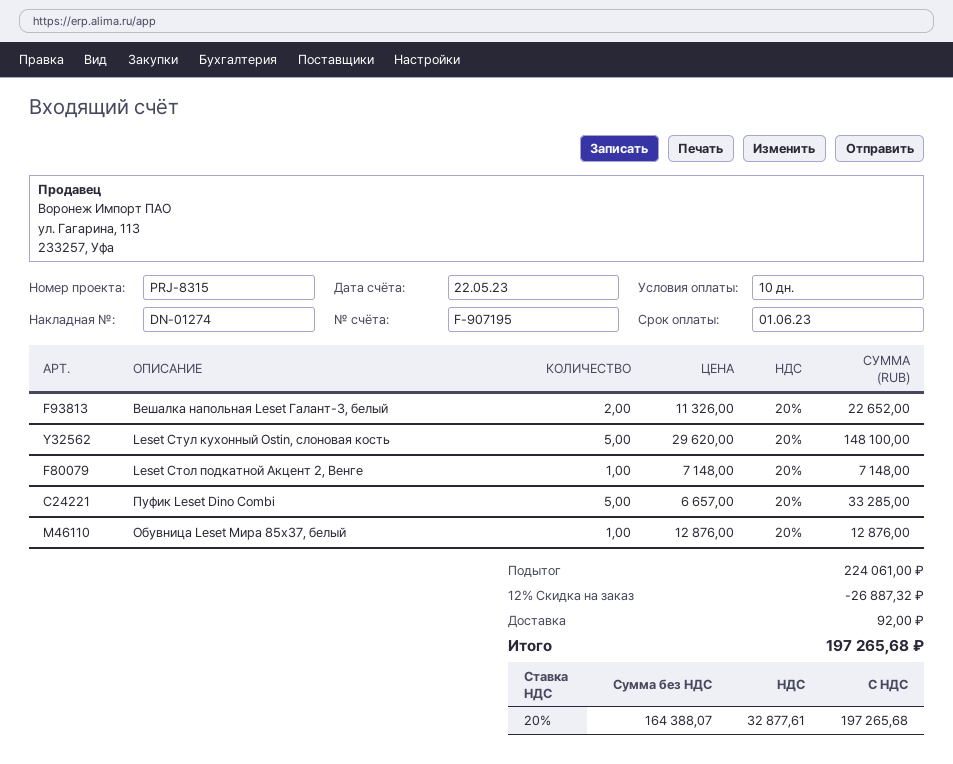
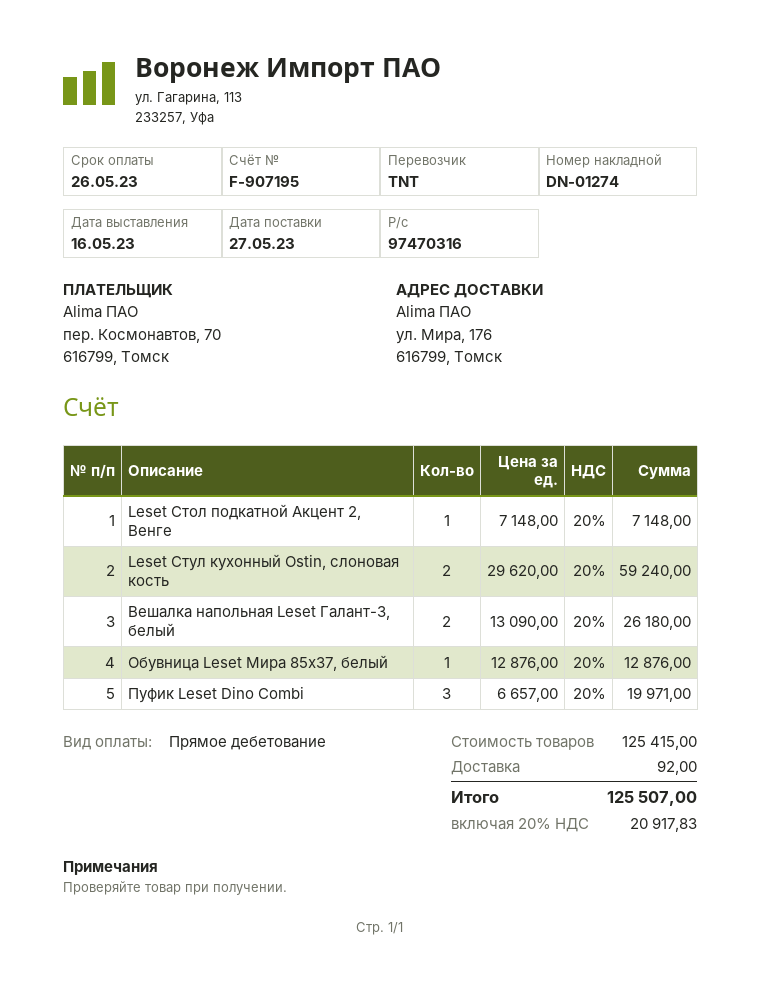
invoice date: 2023-05-22 -> 2023-05-16
due date: 2023-06-01 -> 2023-05-26
Вешалка напольная Leset Галант-3, белый: 2 x 11326.00 = 22652.00 -> 2 x 13090.00 = 26180.00
Leset Стул кухонный Ostin, слоновая кость: 5 x 29620.00 = 148100.00 -> 2 x 29620.00 = 59240.00
Пуфик Leset Dino Combi: 5 x 6657.00 = 33285.00 -> 3 x 6657.00 = 19971.00
subtotal: 224061.00 -> 125415.00
discount: 12% = 26887.32 -> none
tax: 20% = 32877.61 -> 20% = 20917.83
total: 197265.68 -> 125507.00

